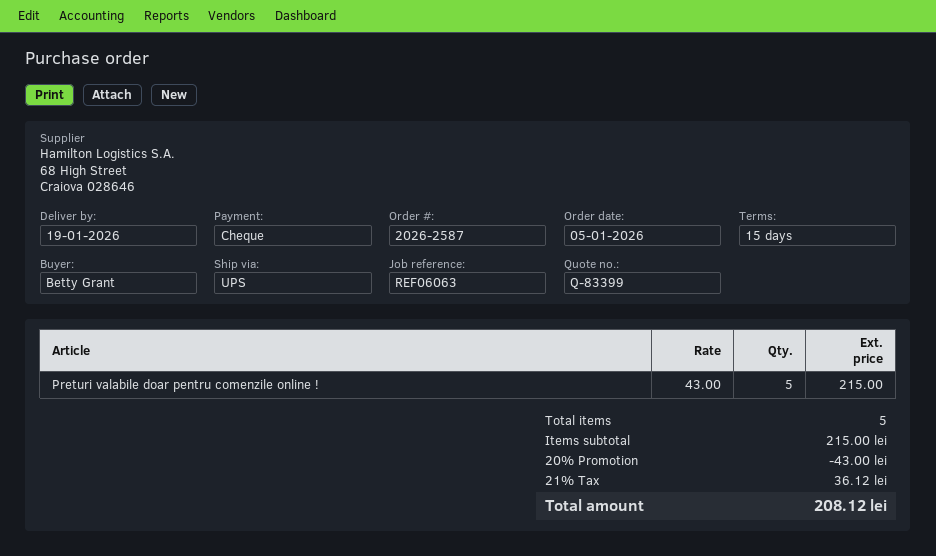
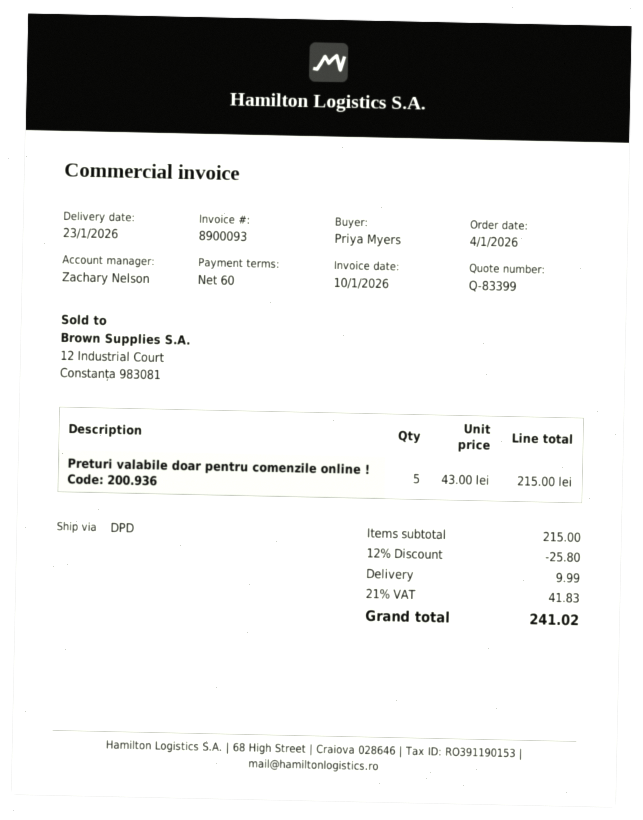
order date: 2026-01-05 -> 2026-01-04
delivery date: 2026-01-19 -> 2026-01-23
payment terms: 15 days -> 60 days
ordered by: Betty Grant -> Priya Myers
shipping method: UPS -> DPD
discount: 20% = 43.00 -> 12% = 25.80
shipping: none -> 9.99
tax: 21% = 36.12 -> 21% = 41.83
total: 208.12 -> 241.02

